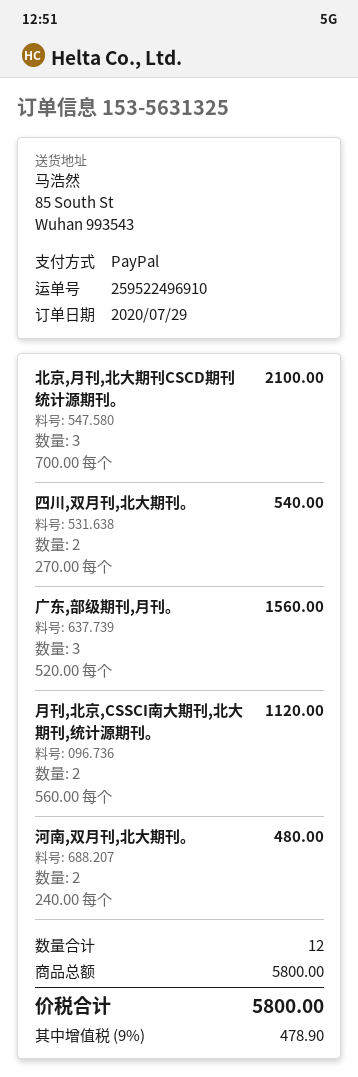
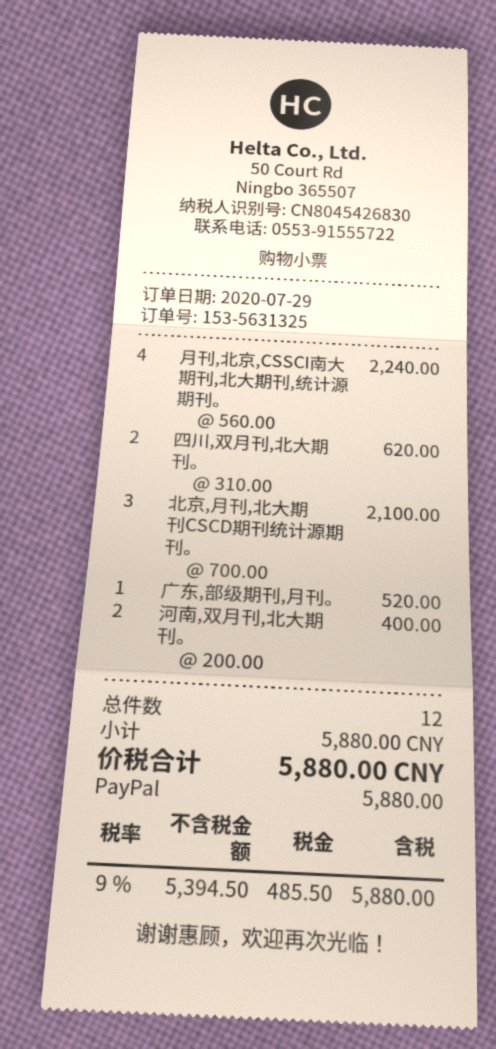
四川,双月刊,北大期刊。: 2 x 270.00 = 540.00 -> 2 x 310.00 = 620.00
广东,部级期刊,月刊。: 3 x 520.00 = 1560.00 -> 1 x 520.00 = 520.00
月刊,北京,CSSCI南大期刊,北大期刊,统计源期刊。: 2 x 560.00 = 1120.00 -> 4 x 560.00 = 2240.00
河南,双月刊,北大期刊。: 2 x 240.00 = 480.00 -> 2 x 200.00 = 400.00
subtotal: 5800.00 -> 5880.00
tax: 9% = 478.90 -> 9% = 485.50
total: 5800.00 -> 5880.00

